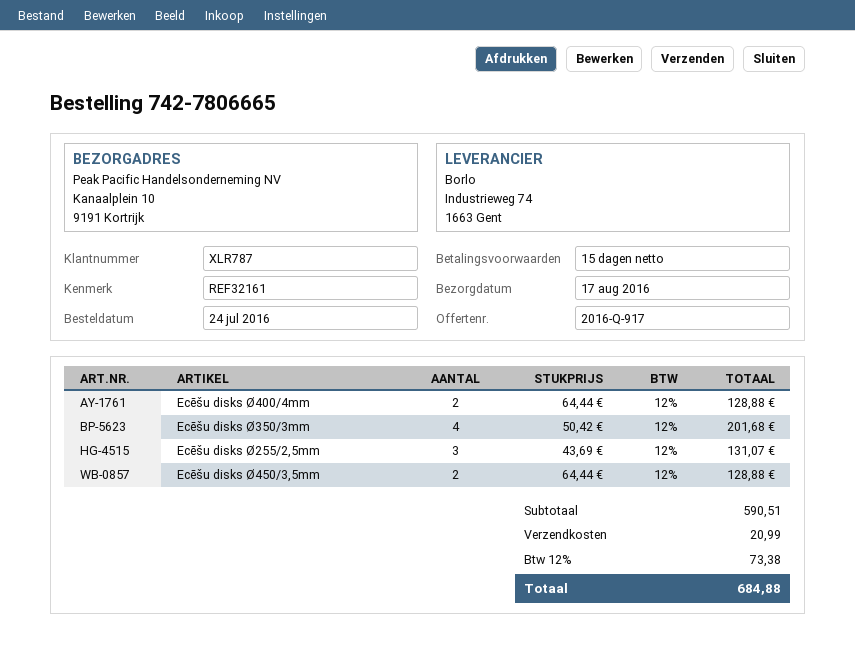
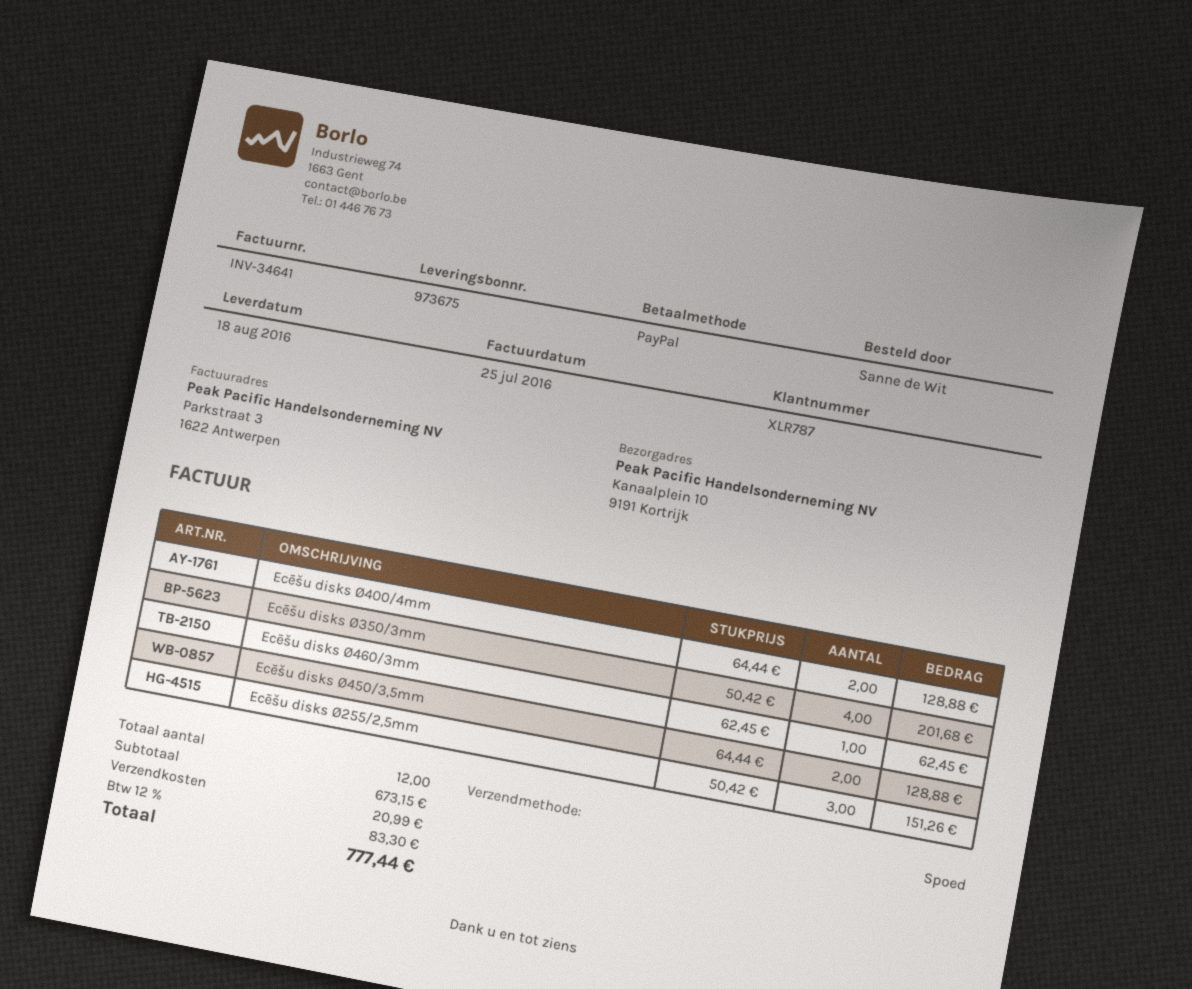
delivery date: 2016-08-17 -> 2016-08-18
Ecēšu disks Ø255/2,5mm: 3 x 43.69 = 131.07 -> 3 x 50.42 = 151.26
Ecēšu disks Ø460/3mm: none -> 1 x 62.45 = 62.45
subtotal: 590.51 -> 673.15
tax: 12% = 73.38 -> 12% = 83.30
total: 684.88 -> 777.44

